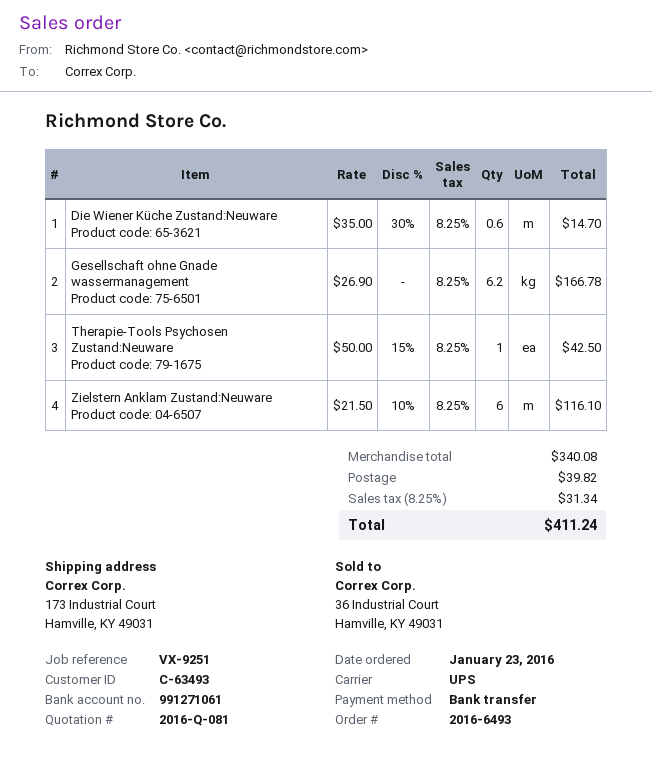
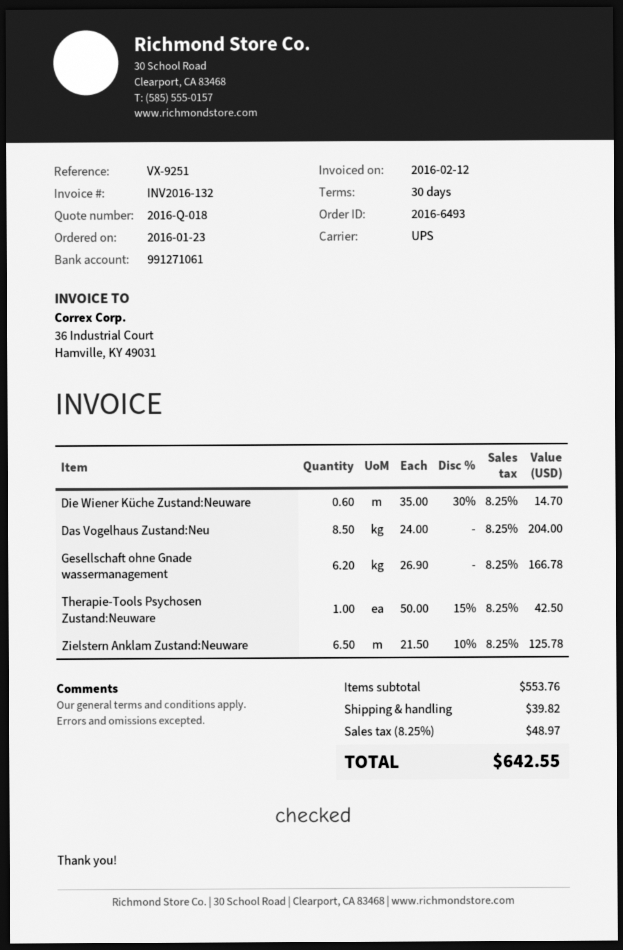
quote number: 2016-Q-081 -> 2016-Q-018
Zielstern Anklam Zustand:Neuware: 6 x 21.50 - 10% = 116.10 -> 6.5 x 21.50 - 10% = 125.78
Das Vogelhaus Zustand:Neu: none -> 8.5 x 24.00 = 204.00
subtotal: 340.08 -> 553.76
tax: 8.25% = 31.34 -> 8.25% = 48.97
total: 411.24 -> 642.55

